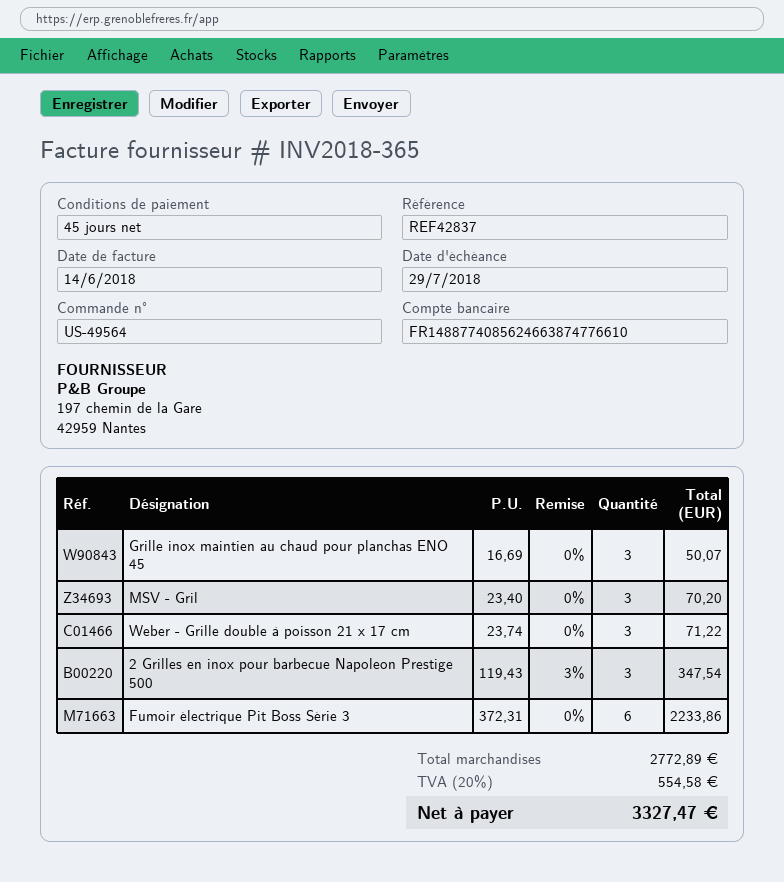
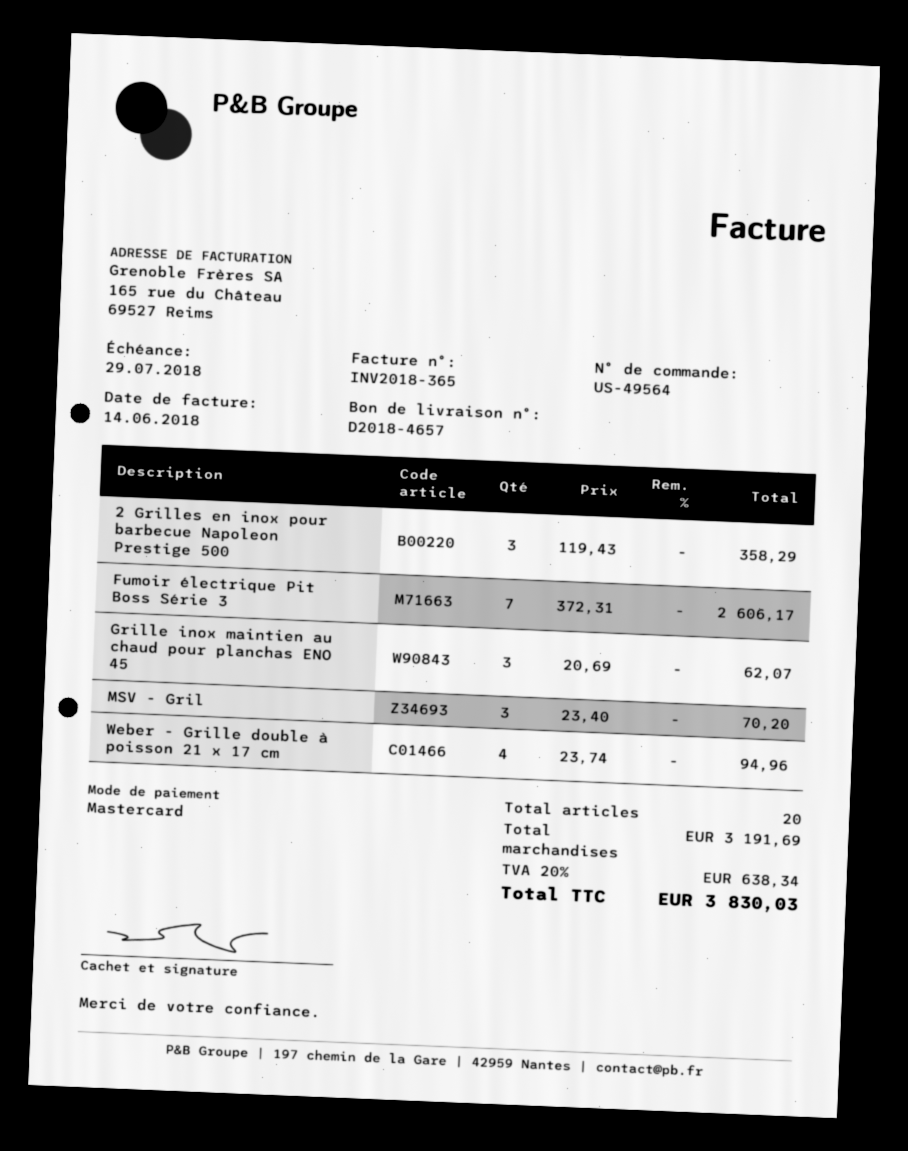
Grille inox maintien au chaud pour planchas ENO 45: 3 x 16.69 = 50.07 -> 3 x 20.69 = 62.07
Weber - Grille double à poisson 21 x 17 cm: 3 x 23.74 = 71.22 -> 4 x 23.74 = 94.96
2 Grilles en inox pour barbecue Napoleon Prestige 500: 3 x 119.43 - 3% = 347.54 -> 3 x 119.43 = 358.29
Fumoir électrique Pit Boss Série 3: 6 x 372.31 = 2233.86 -> 7 x 372.31 = 2606.17
subtotal: 2772.89 -> 3191.69
tax: 20% = 554.58 -> 20% = 638.34
total: 3327.47 -> 3830.03

